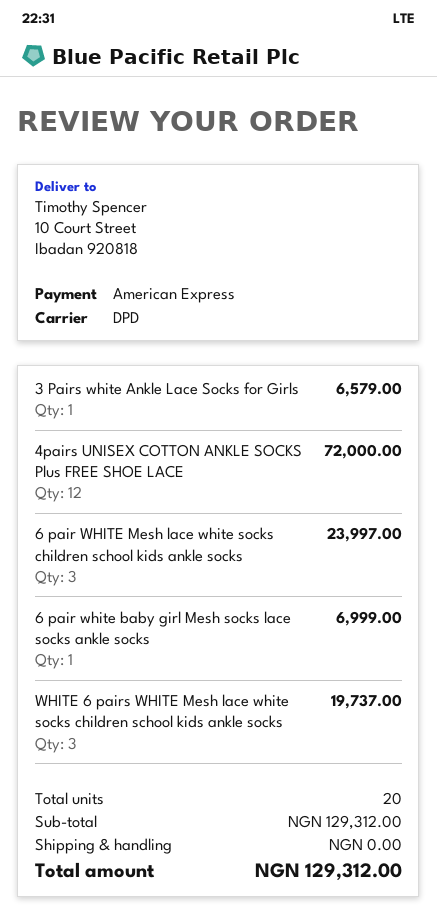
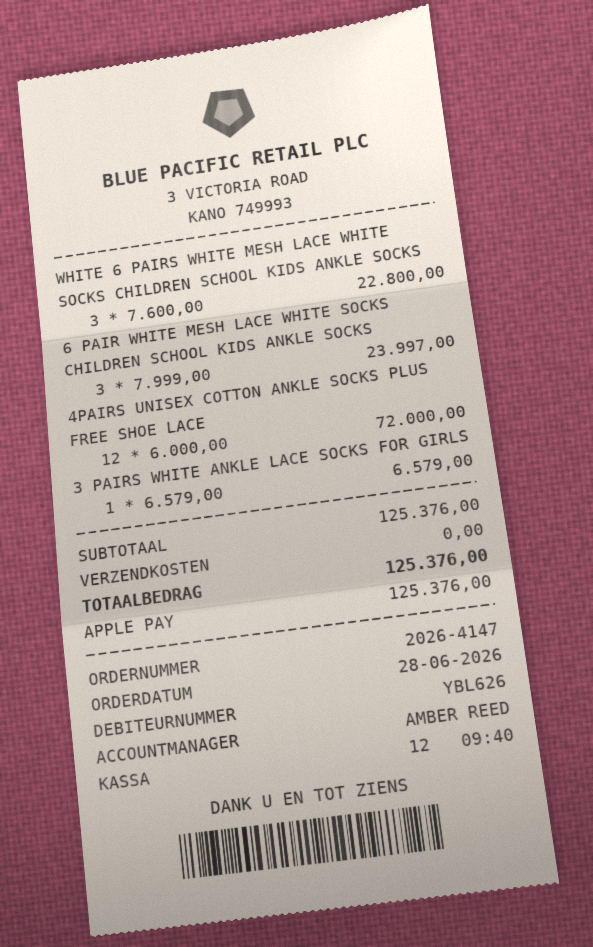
payment method: American Express -> Apple Pay
6 pair white baby girl Mesh socks lace socks ankle socks: 1 for 6999.00 -> none
WHITE 6 pairs WHITE Mesh lace white socks children school kids ankle socks: 3 for 19737.00 -> 3 for 22800.00
subtotal: 129312.00 -> 125376.00
total: 129312.00 -> 125376.00

